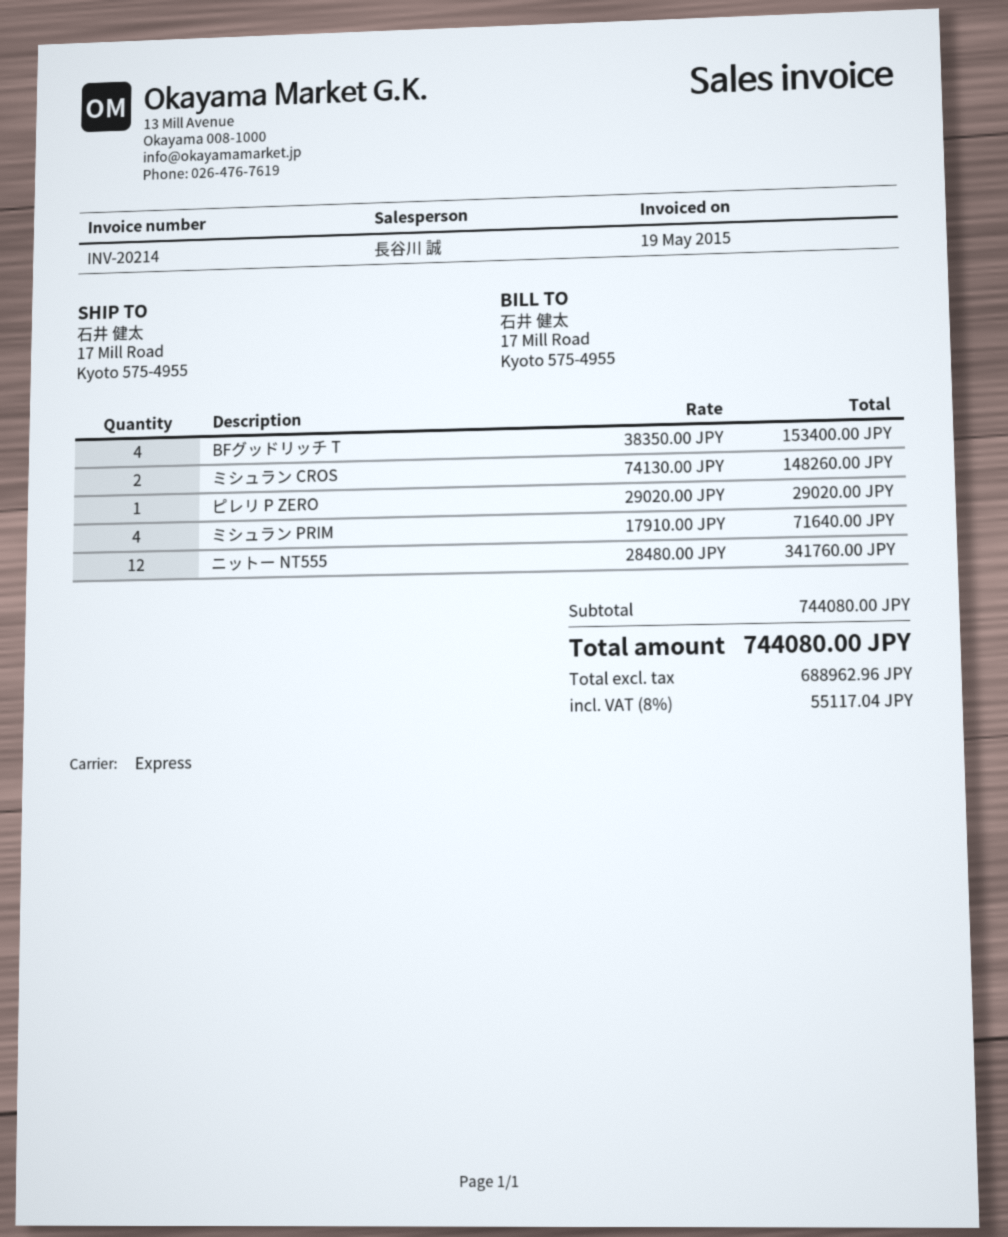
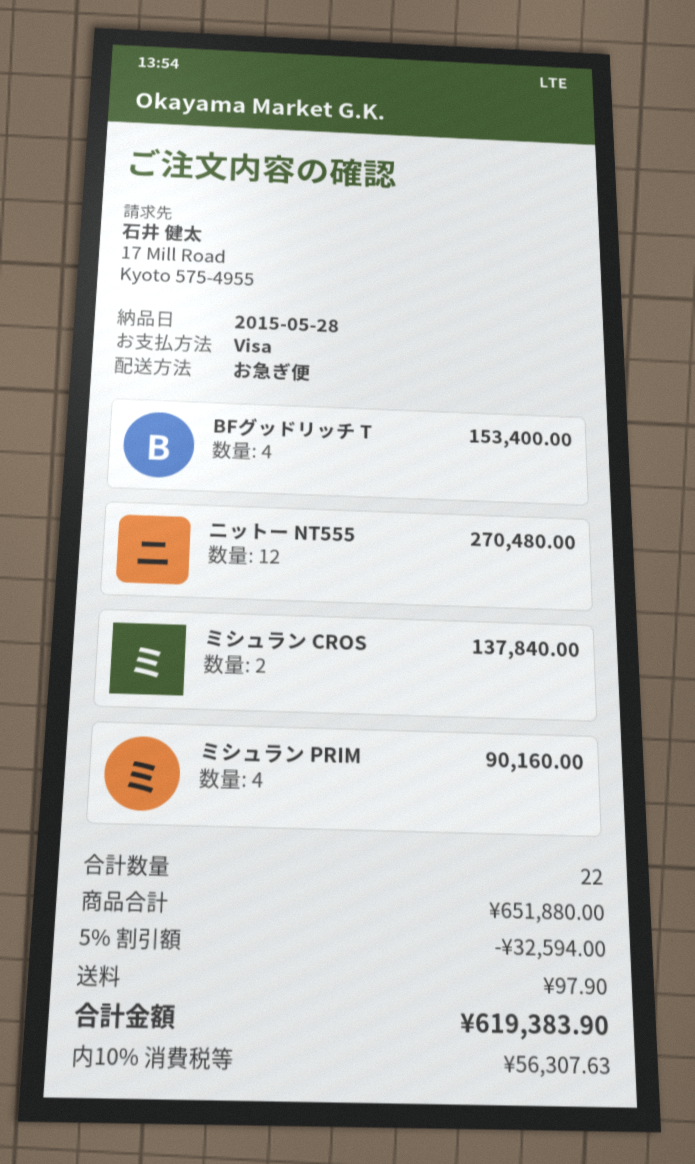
ミシュラン CROS: 2 for 148260.00 -> 2 for 137840.00
ピレリ P ZERO: 1 for 29020.00 -> none
ミシュラン PRIM: 4 for 71640.00 -> 4 for 90160.00
ニットー NT555: 12 for 341760.00 -> 12 for 270480.00
subtotal: 744080.00 -> 651880.00
discount: none -> 5% = 32594.00
shipping: none -> 97.90
tax: 8% = 55117.04 -> 10% = 56307.63
total: 744080.00 -> 619383.90

